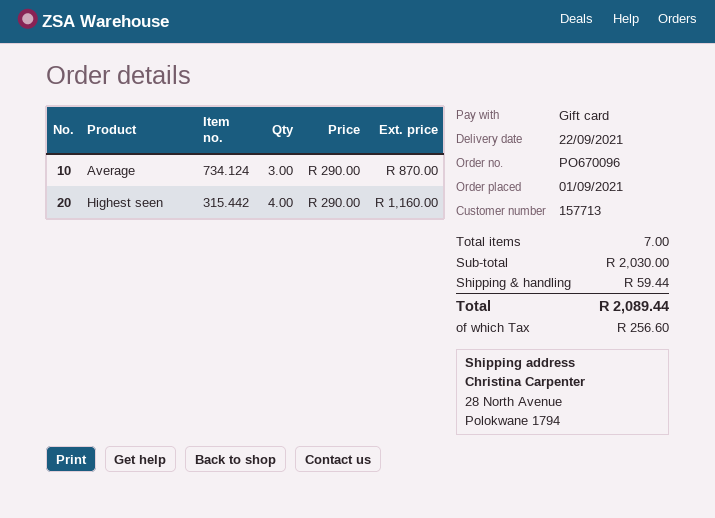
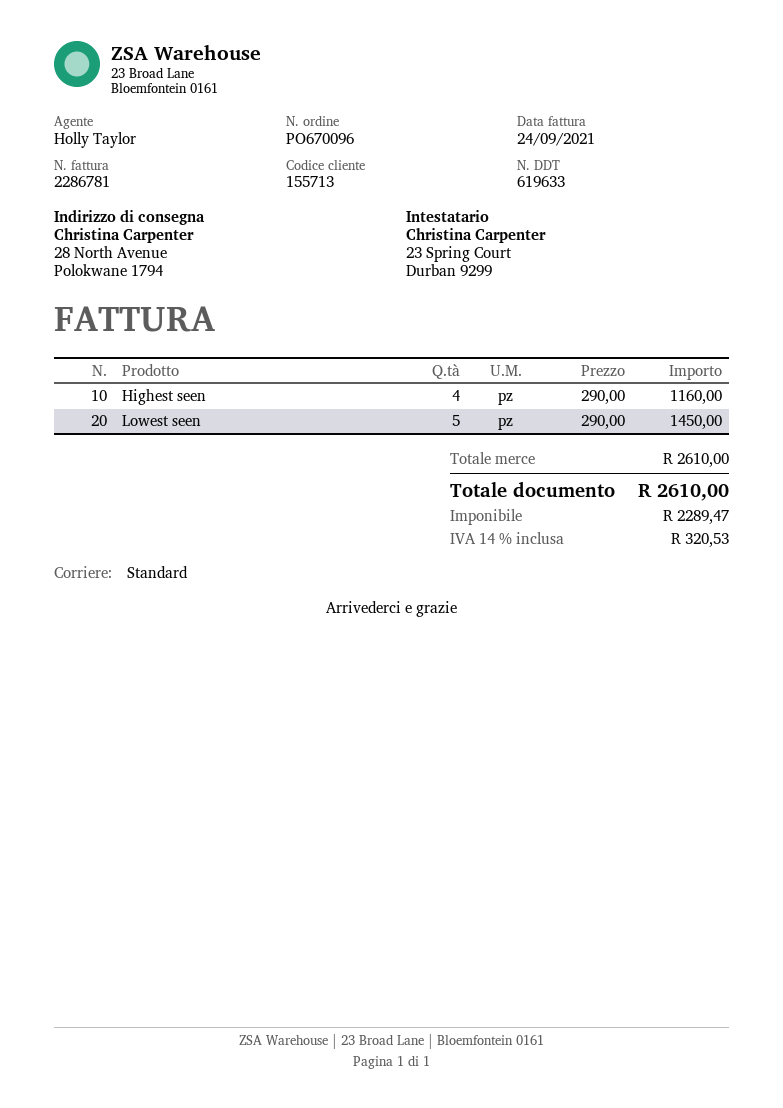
customer number: 157713 -> 155713
Average: 3 x 290.00 = 870.00 -> none
Lowest seen: none -> 5 x 290.00 = 1450.00
subtotal: 2030.00 -> 2610.00
shipping: 59.44 -> none
tax: 256.60 -> 320.53
total: 2089.44 -> 2610.00

